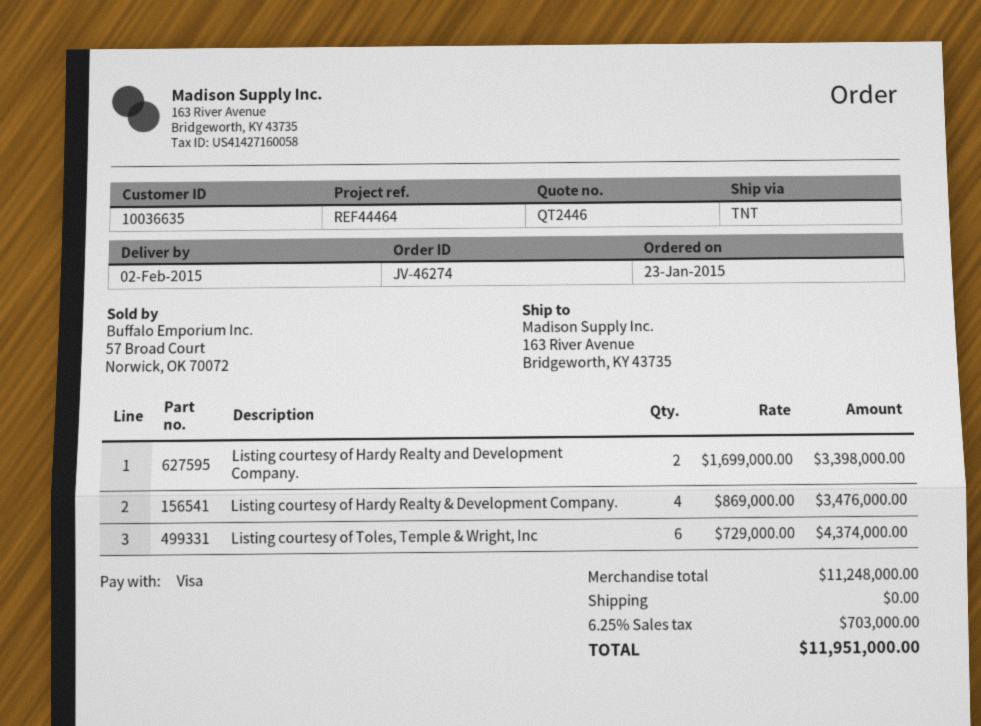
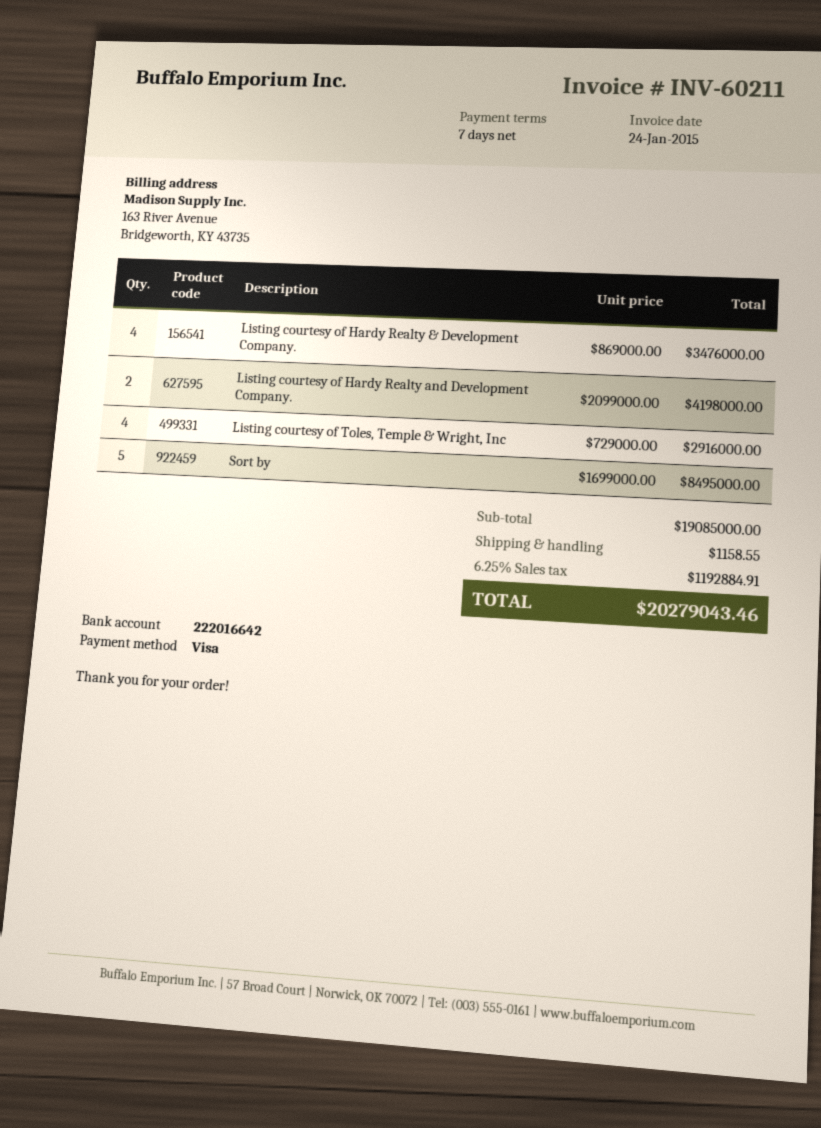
Listing courtesy of Hardy Realty and Development Company.: 2 x 1699000.00 = 3398000.00 -> 2 x 2099000.00 = 4198000.00
Listing courtesy of Toles, Temple & Wright, Inc: 6 x 729000.00 = 4374000.00 -> 4 x 729000.00 = 2916000.00
Sort by: none -> 5 x 1699000.00 = 8495000.00
subtotal: 11248000.00 -> 19085000.00
shipping: 0.00 -> 1158.55
tax: 6.25% = 703000.00 -> 6.25% = 1192884.91
total: 11951000.00 -> 20279043.46

